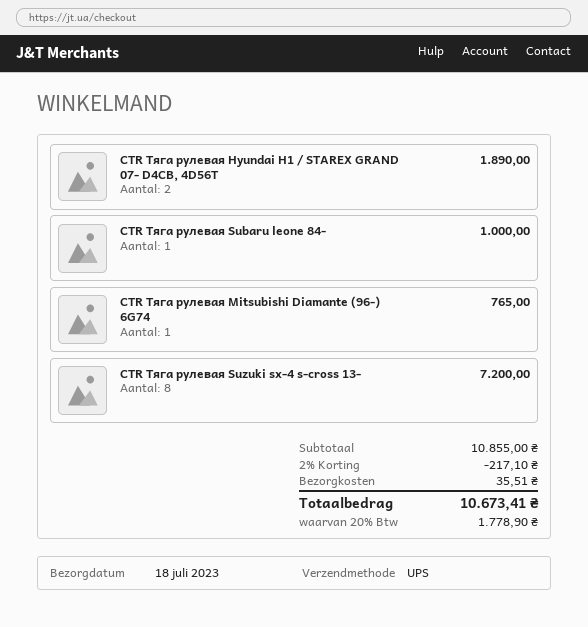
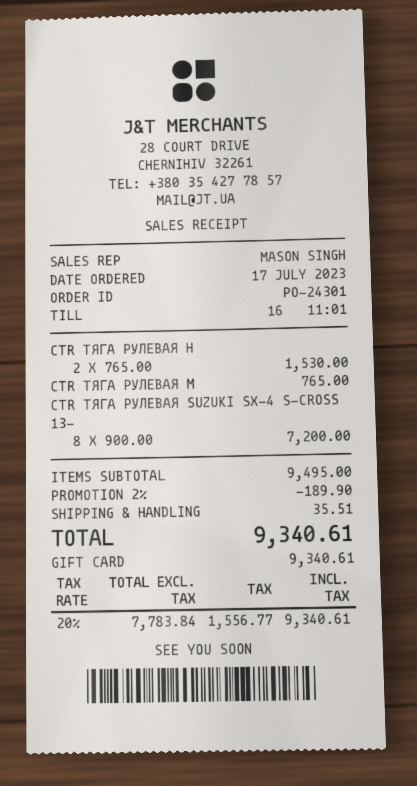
CTR Тяга рулевая Hyundai H1 / STAREX GRAND 07- D4CB, 4D56T: 2 for 1890.00 -> 2 for 1530.00
CTR Тяга рулевая Subaru leone 84-: 1 for 1000.00 -> none
subtotal: 10855.00 -> 9495.00
discount: 2% = 217.10 -> 2% = 189.90
tax: 20% = 1778.90 -> 20% = 1556.77
total: 10673.41 -> 9340.61

